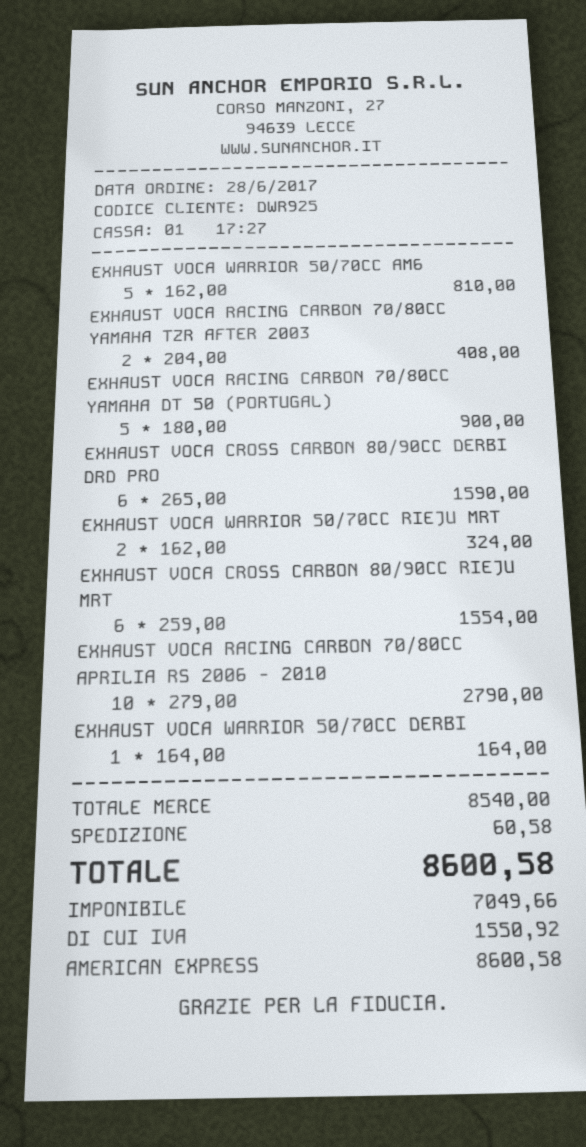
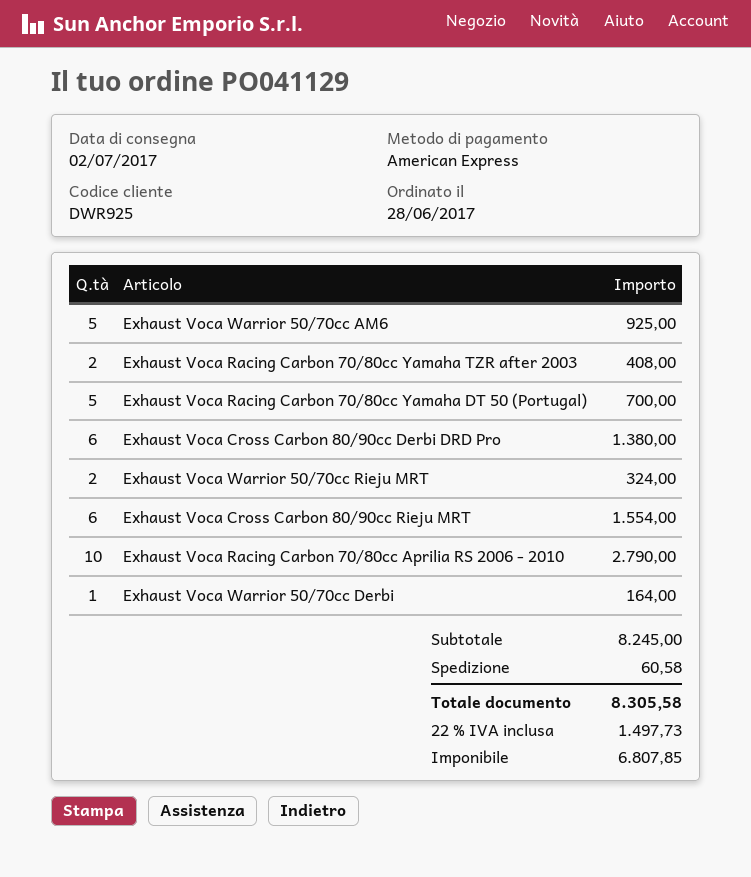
EXHAUST VOCA WARRIOR 50/70CC AM6: 5 for 810.00 -> 5 for 925.00
EXHAUST VOCA RACING CARBON 70/80CC YAMAHA DT 50 (PORTUGAL): 5 for 900.00 -> 5 for 700.00
EXHAUST VOCA CROSS CARBON 80/90CC DERBI DRD PRO: 6 for 1590.00 -> 6 for 1380.00
subtotal: 8540.00 -> 8245.00
net: 7049.66 -> 6807.85
tax: 1550.92 -> 1497.73
total: 8600.58 -> 8305.58

